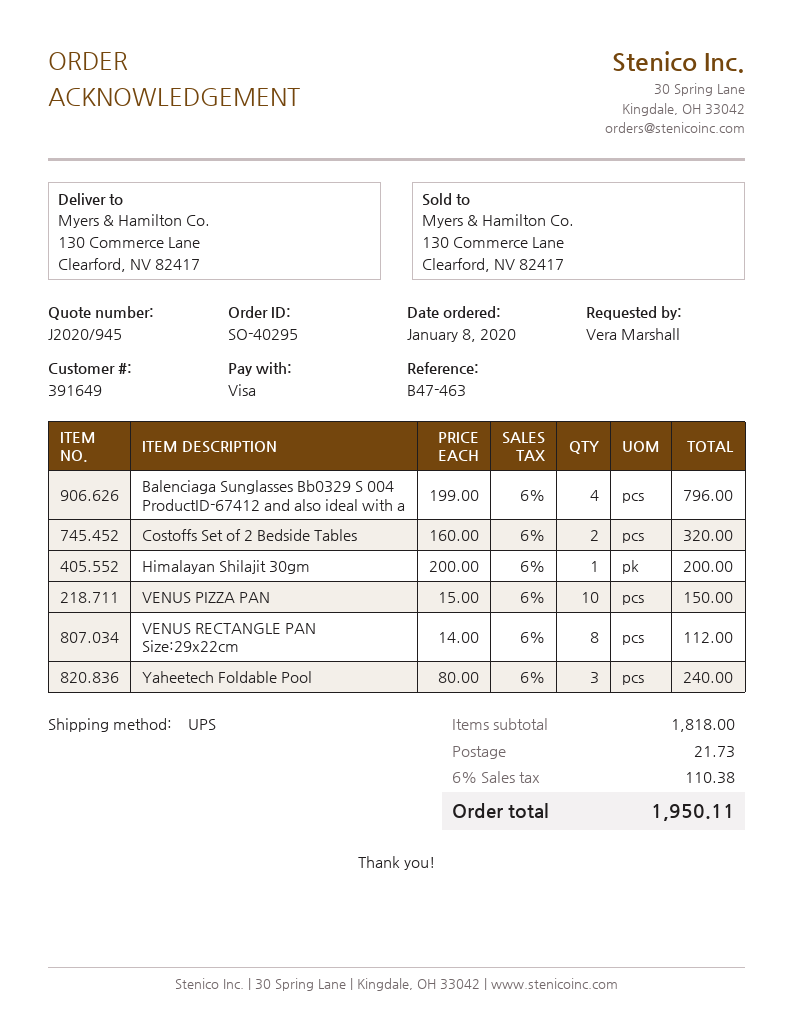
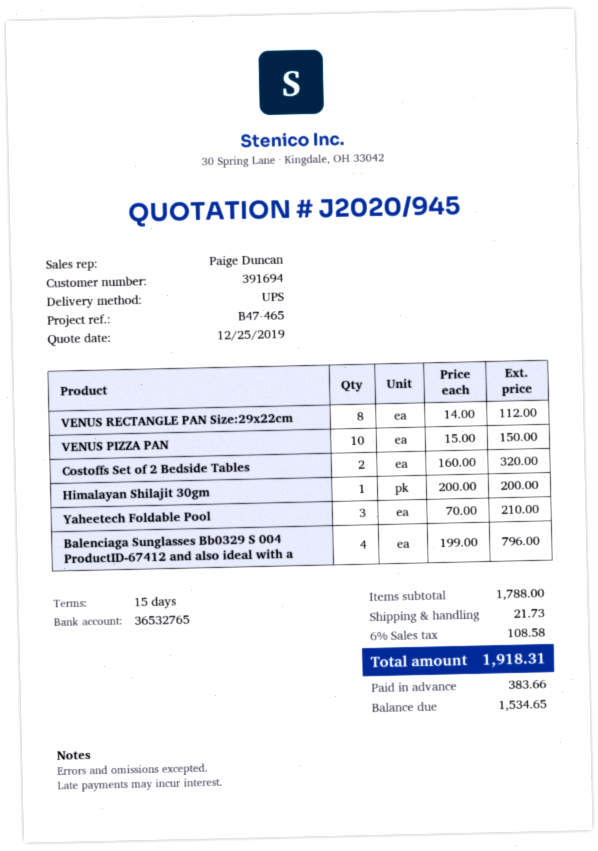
customer number: 391649 -> 391694
reference: B47-463 -> B47-465
Yaheetech Foldable Pool: 3 x 80.00 = 240.00 -> 3 x 70.00 = 210.00
subtotal: 1818.00 -> 1788.00
tax: 6% = 110.38 -> 6% = 108.58
total: 1950.11 -> 1918.31

